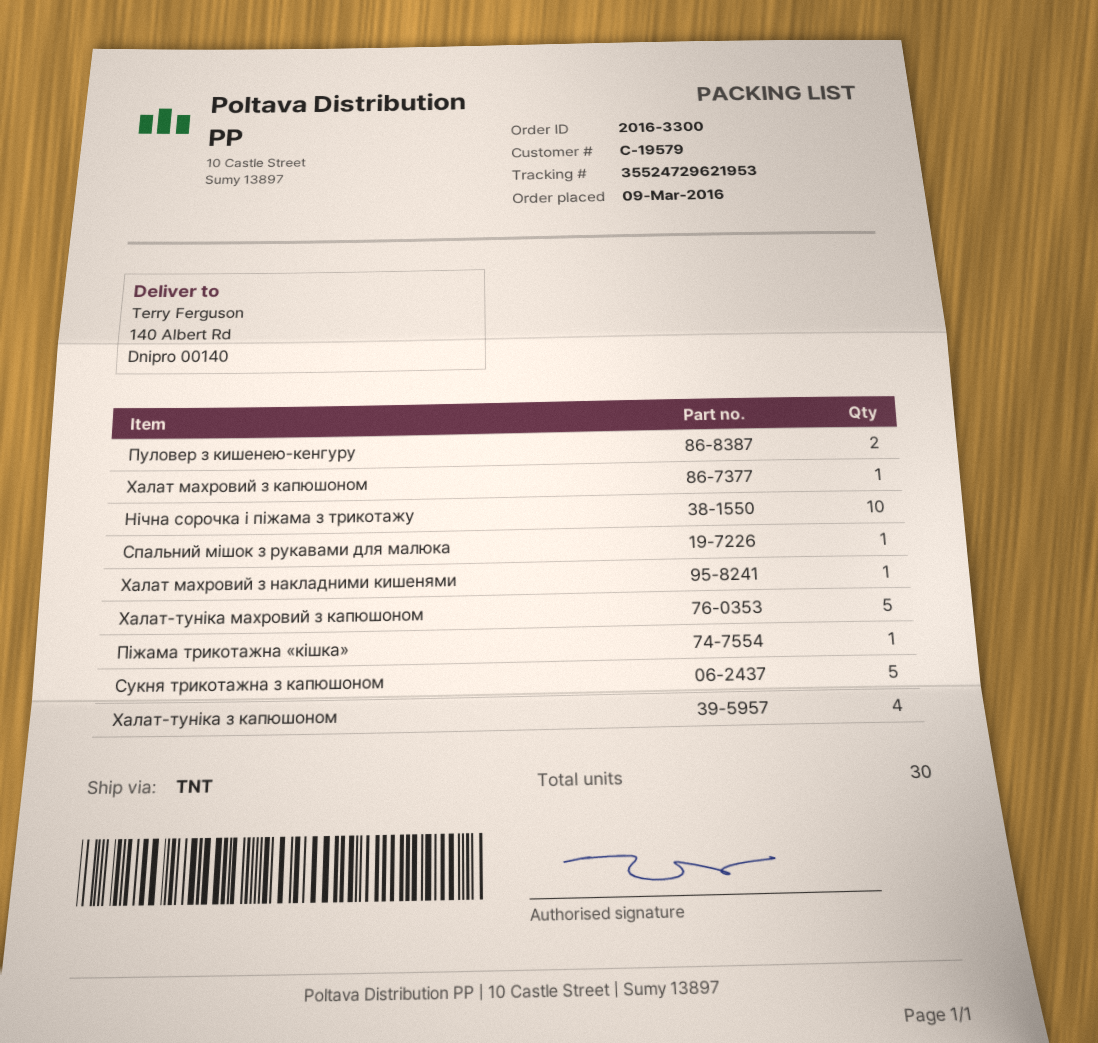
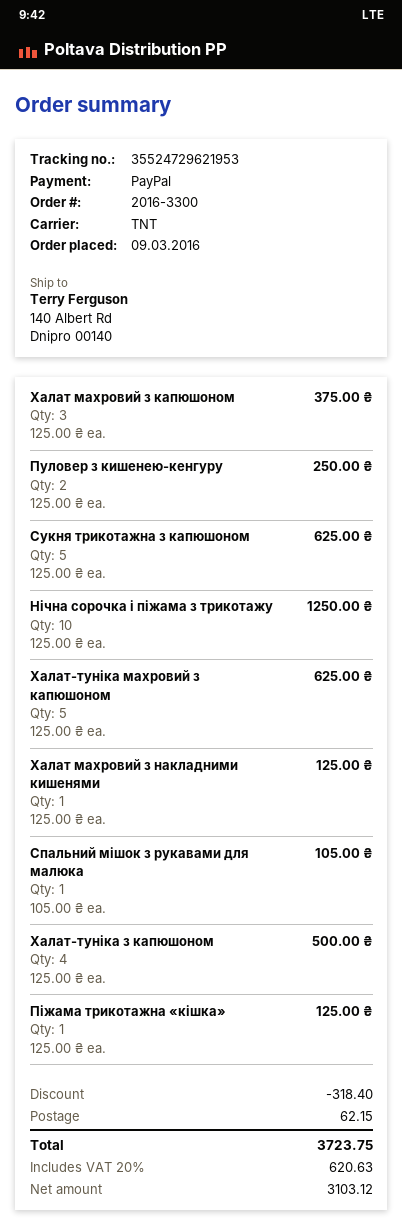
Халат махровий з капюшоном: 1 -> 3

